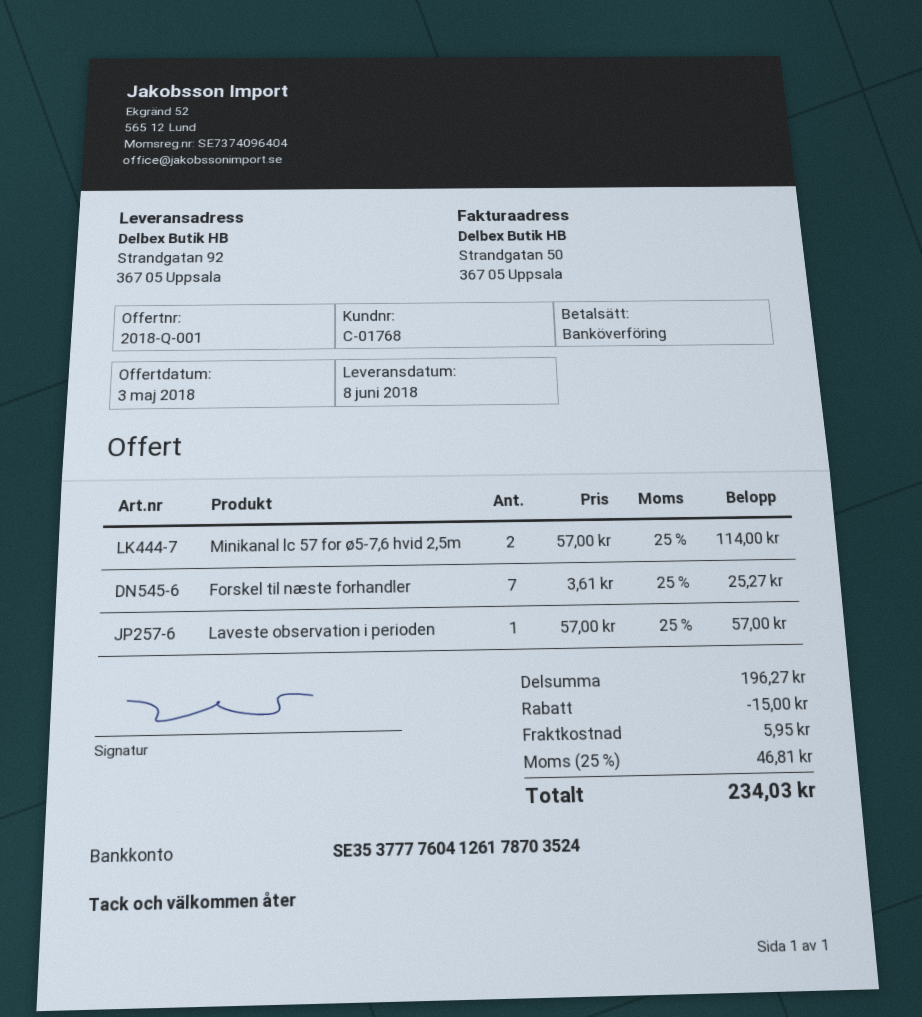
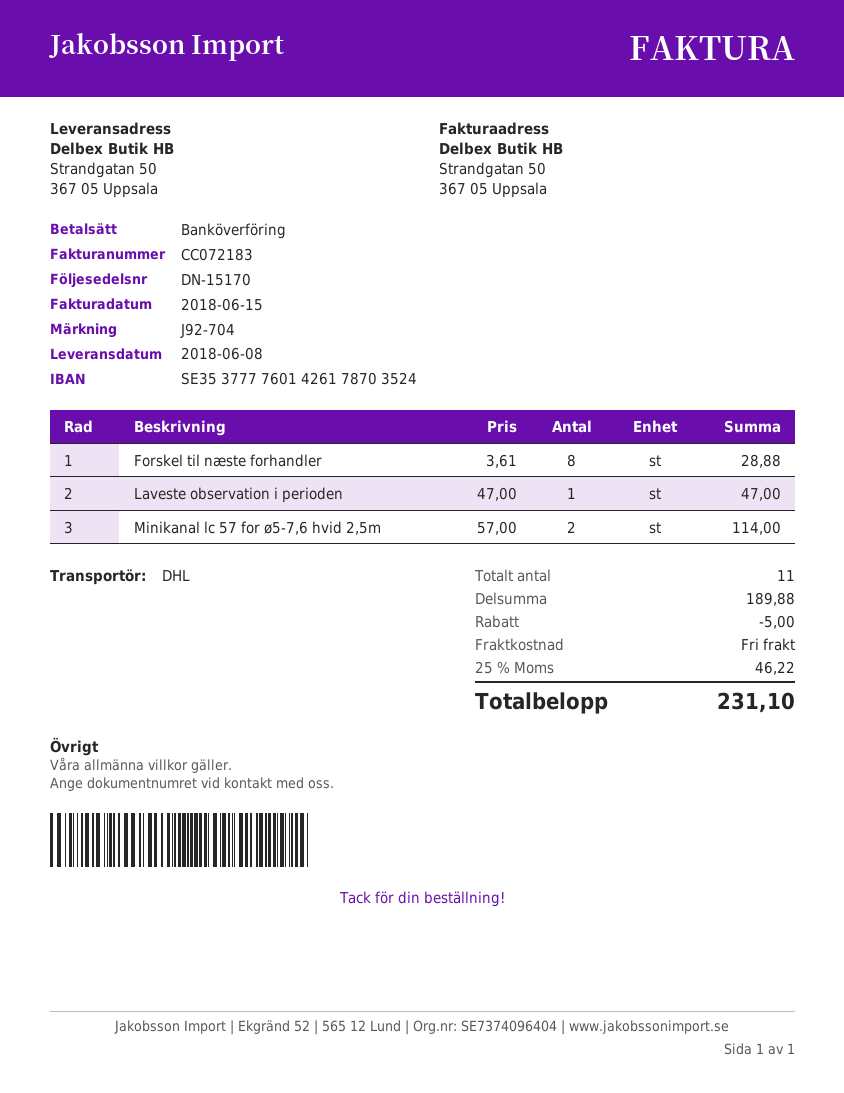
bank account: SE3537777604126178703524 -> SE3537777601426178703524
ship to: Strandgatan 92, 367 05 Uppsala -> Strandgatan 50, 367 05 Uppsala
Forskel til næste forhandler: 7 x 3.61 = 25.27 -> 8 x 3.61 = 28.88
Laveste observation i perioden: 1 x 57.00 = 57.00 -> 1 x 47.00 = 47.00
subtotal: 196.27 -> 189.88
discount: 15.00 -> 5.00
shipping: 5.95 -> 0.00
tax: 25% = 46.81 -> 25% = 46.22
total: 234.03 -> 231.10

